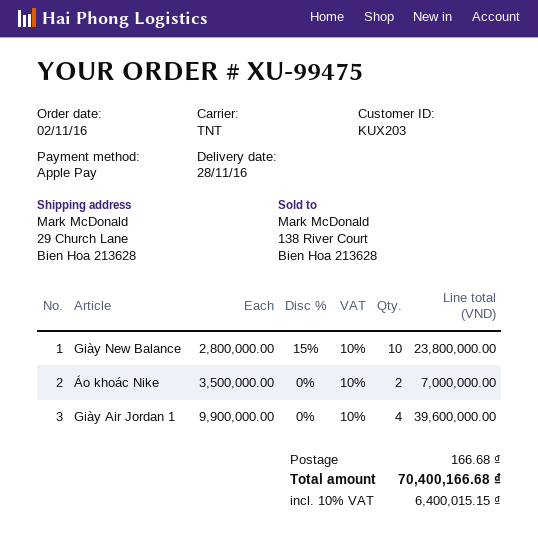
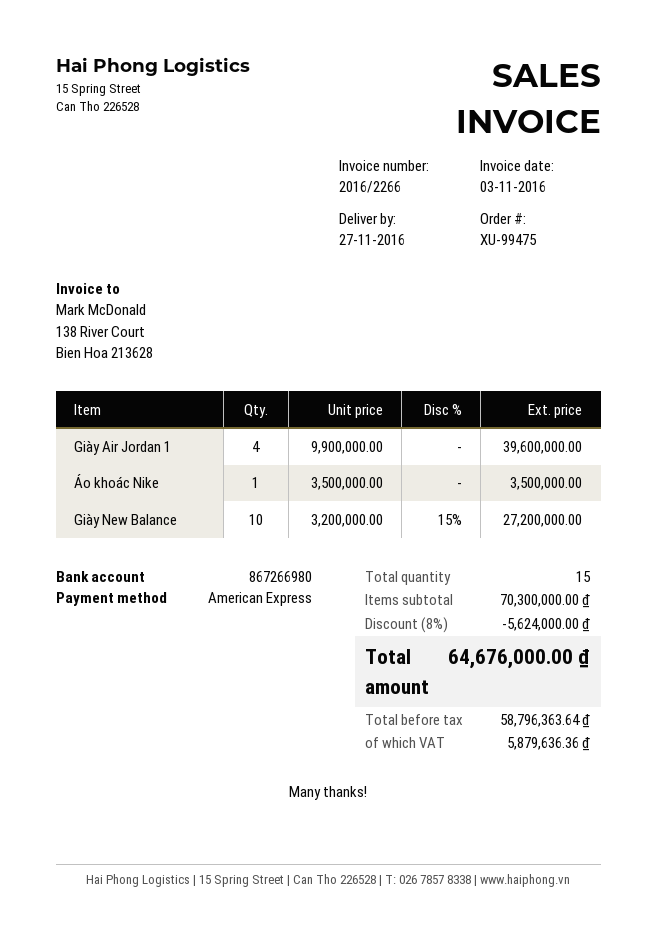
delivery date: 2016-11-28 -> 2016-11-27
payment method: Apple Pay -> American Express
Giày New Balance: 10 x 2800000.00 - 15% = 23800000.00 -> 10 x 3200000.00 - 15% = 27200000.00
Áo khoác Nike: 2 x 3500000.00 = 7000000.00 -> 1 x 3500000.00 = 3500000.00
discount: none -> 8% = 5624000.00
shipping: 166.68 -> none
tax: 6400015.15 -> 5879636.36
total: 70400166.68 -> 64676000.00

